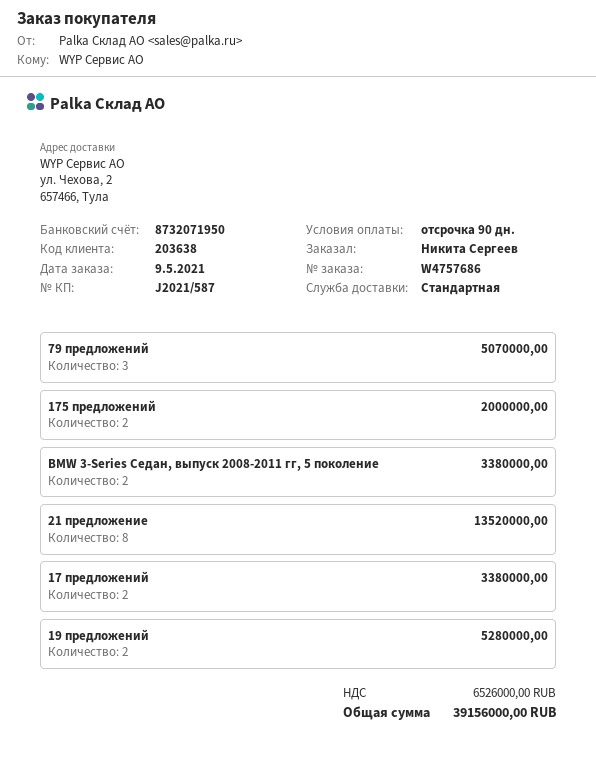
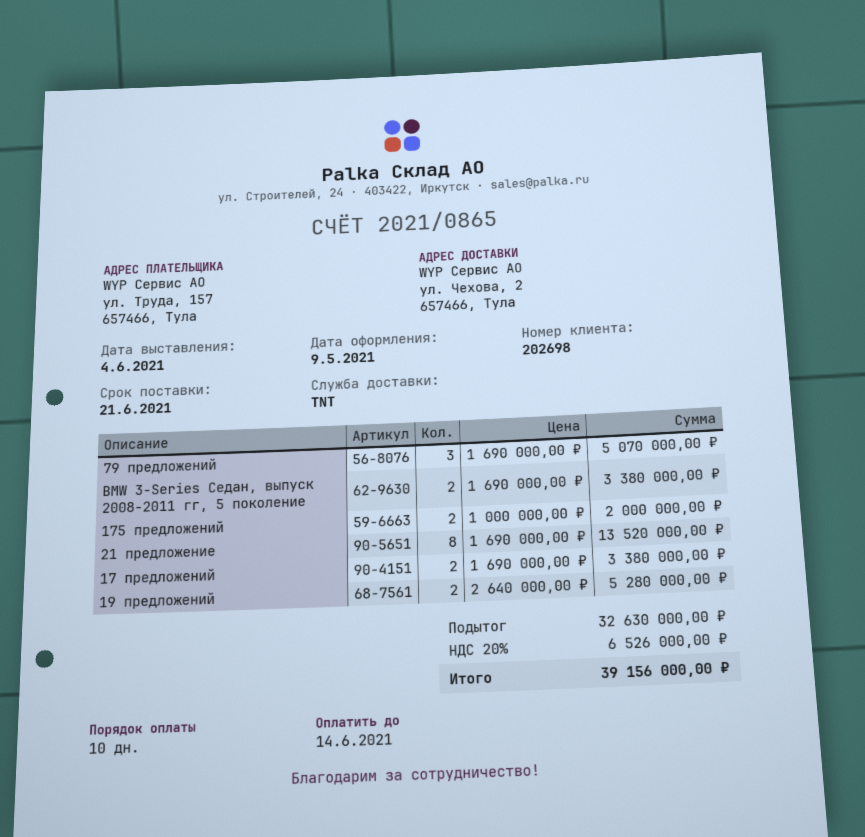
payment terms: 90 days -> 10 days
customer number: 203638 -> 202698
shipping method: standard -> TNT

